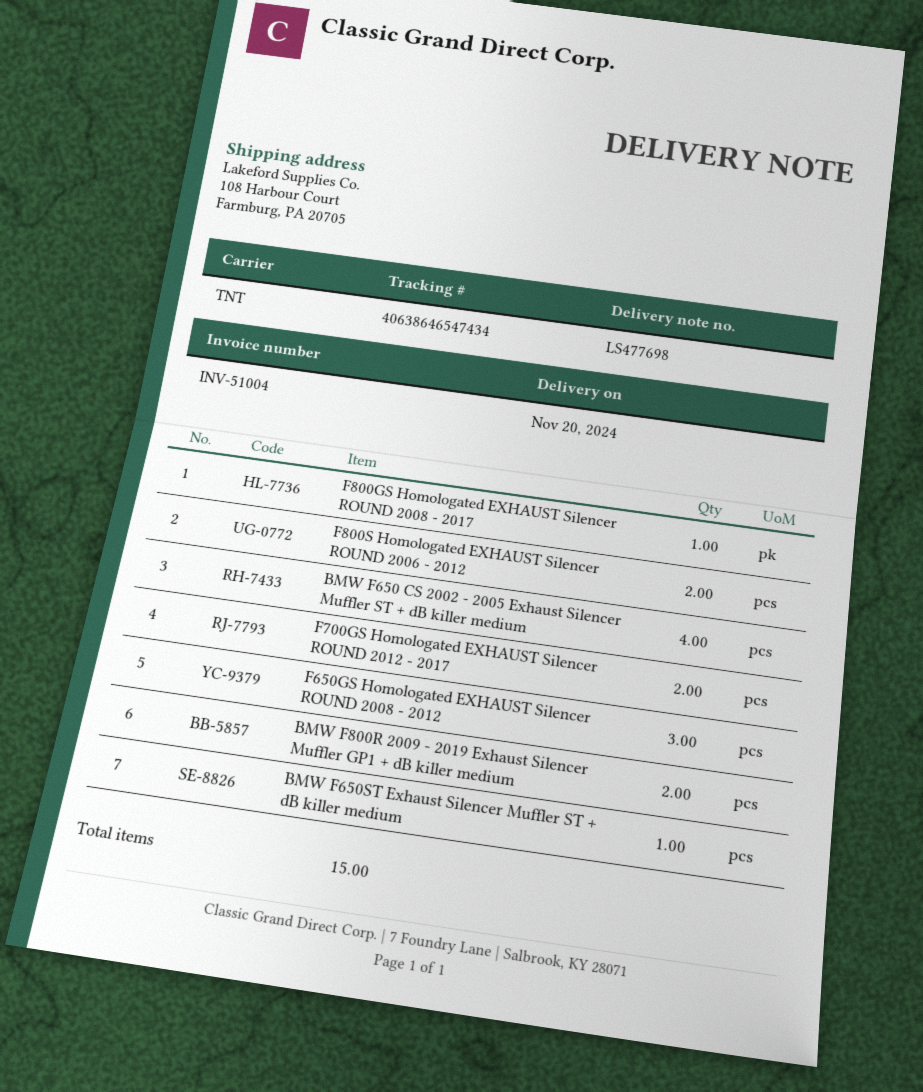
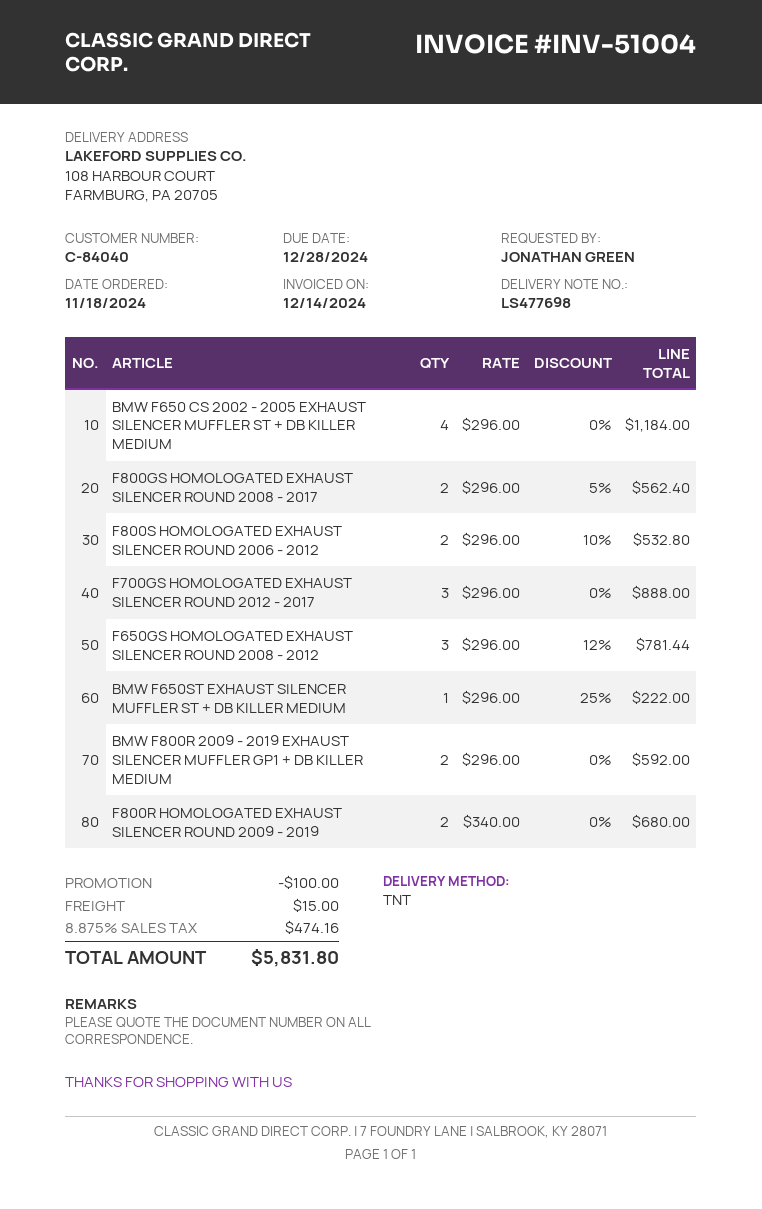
F800GS Homologated EXHAUST Silencer ROUND 2008 - 2017: 1 -> 2
F700GS Homologated EXHAUST Silencer ROUND 2012 - 2017: 2 -> 3
F800R HOMOLOGATED EXHAUST SILENCER ROUND 2009 - 2019: none -> 2

